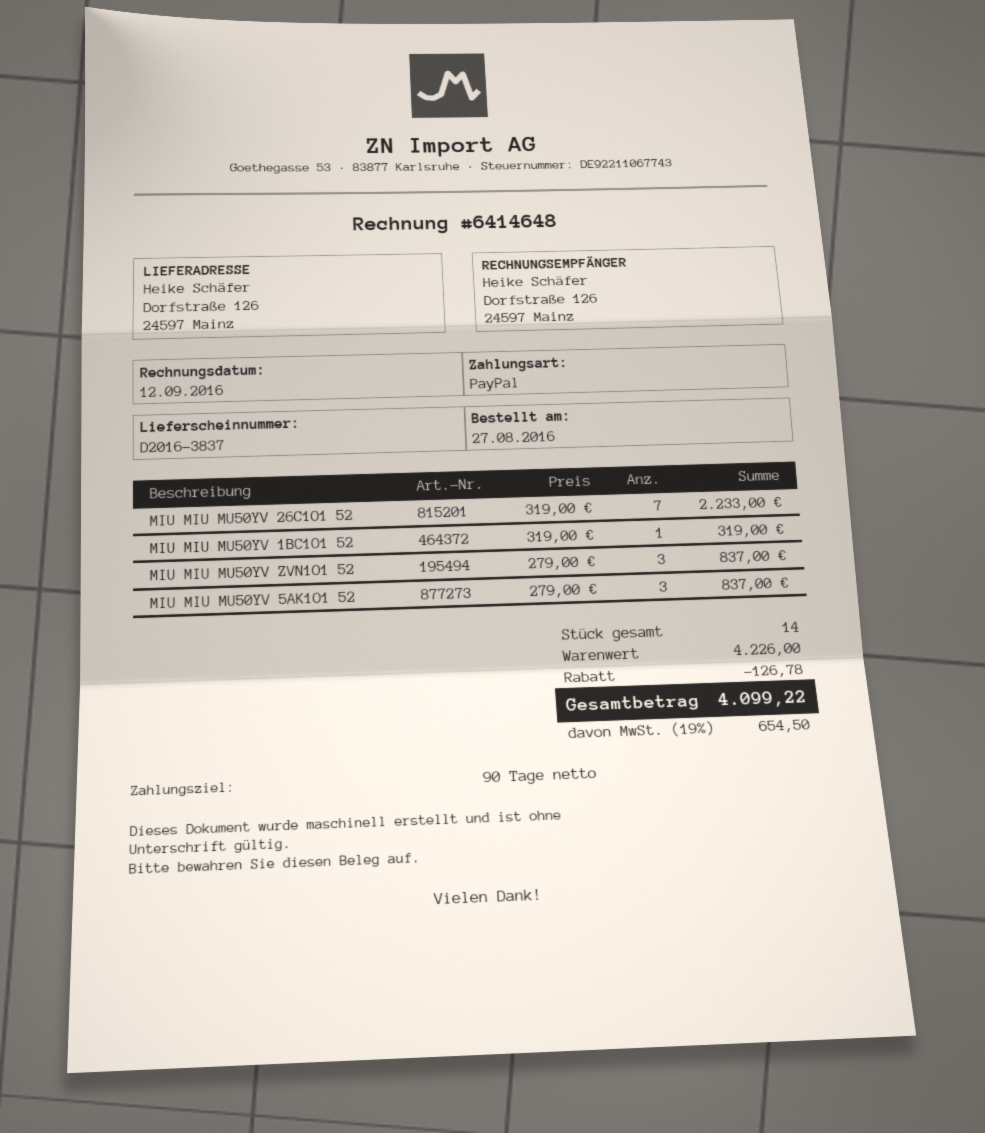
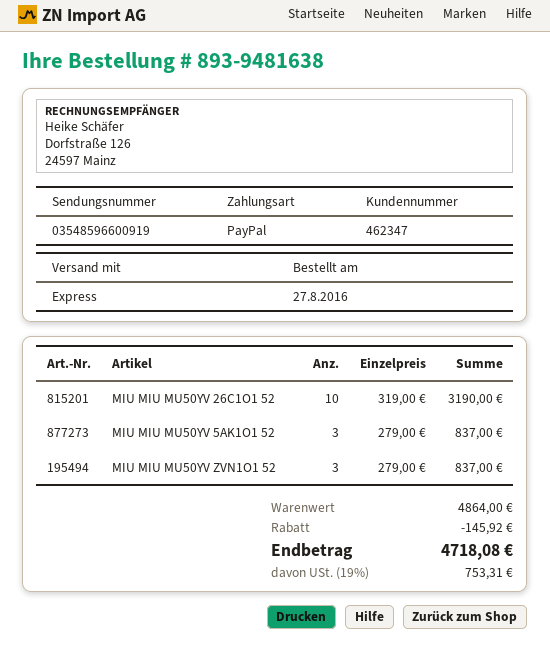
MIU MIU MU50YV 26C1O1 52: 7 x 319.00 = 2233.00 -> 10 x 319.00 = 3190.00
MIU MIU MU50YV 1BC1O1 52: 1 x 319.00 = 319.00 -> none
subtotal: 4226.00 -> 4864.00
discount: 126.78 -> 145.92
tax: 19% = 654.50 -> 19% = 753.31
total: 4099.22 -> 4718.08

